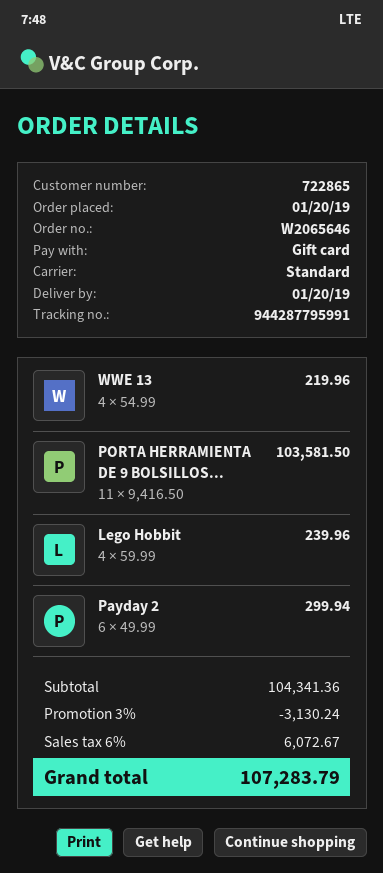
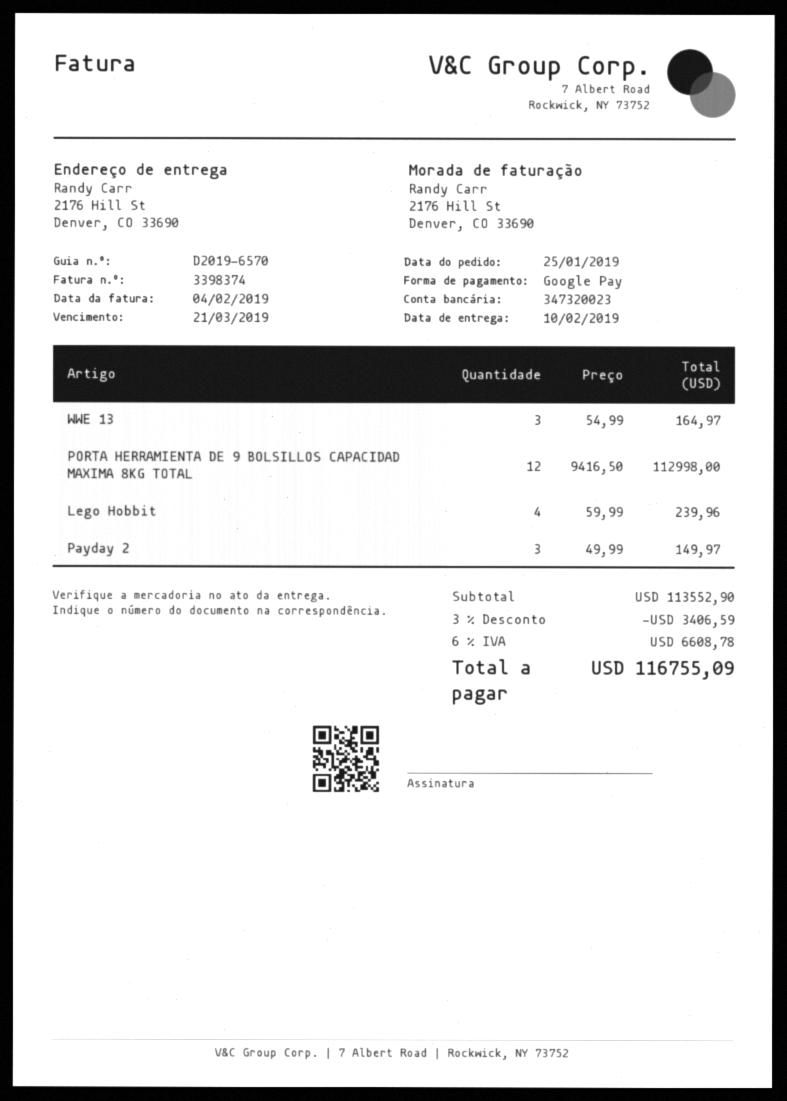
order date: 2019-01-20 -> 2019-01-25
delivery date: 2019-01-20 -> 2019-02-10
payment method: gift card -> Google Pay
WWE 13: 4 x 54.99 = 219.96 -> 3 x 54.99 = 164.97
PORTA HERRAMIENTA DE 9 BOLSILLOS...: 11 x 9416.50 = 103581.50 -> 12 x 9416.50 = 112998.00
Payday 2: 6 x 49.99 = 299.94 -> 3 x 49.99 = 149.97
subtotal: 104341.36 -> 113552.90
discount: 3% = 3130.24 -> 3% = 3406.59
tax: 6% = 6072.67 -> 6% = 6608.78
total: 107283.79 -> 116755.09

